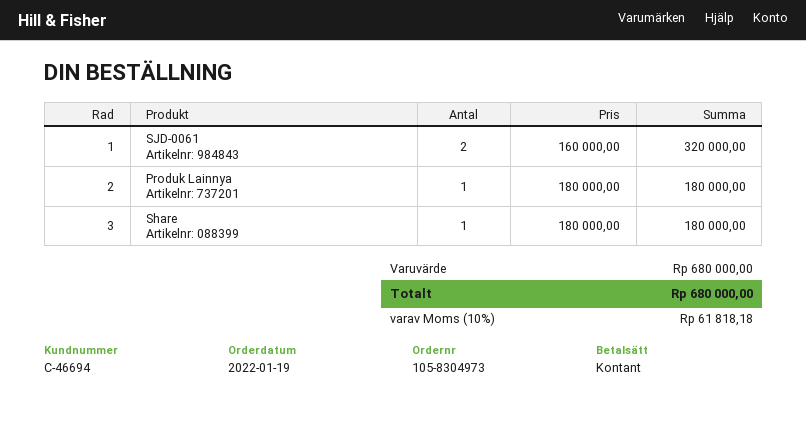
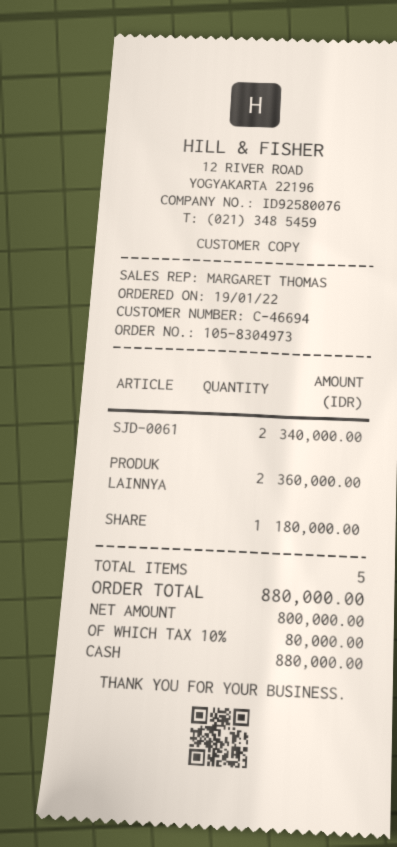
SJD-0061: 2 for 320000.00 -> 2 for 340000.00
Produk Lainnya: 1 for 180000.00 -> 2 for 360000.00
tax: 10% = 61818.18 -> 10% = 80000.00
total: 680000.00 -> 880000.00

